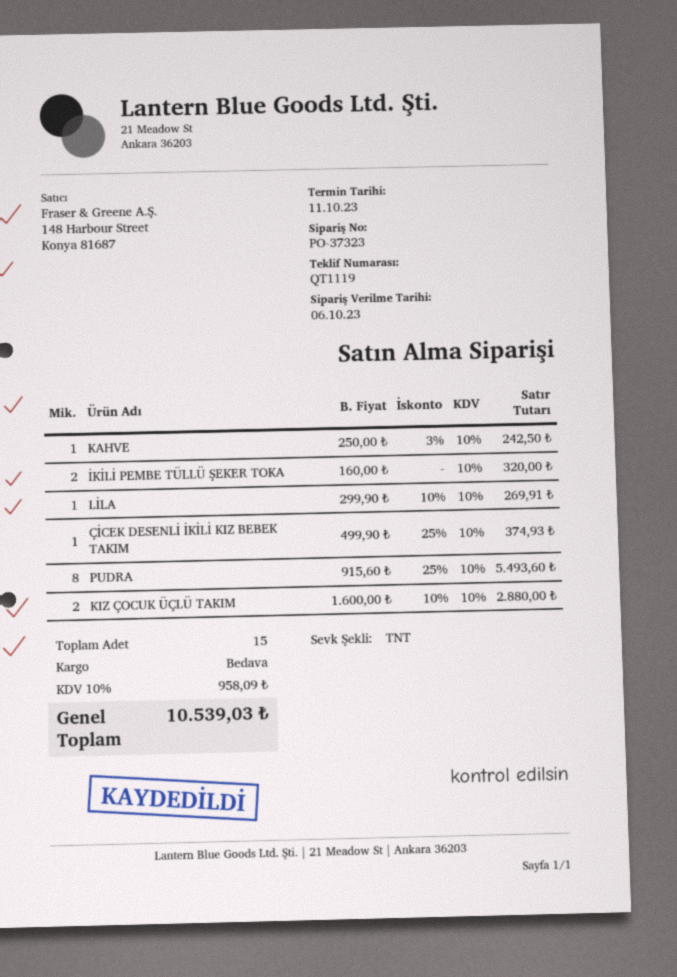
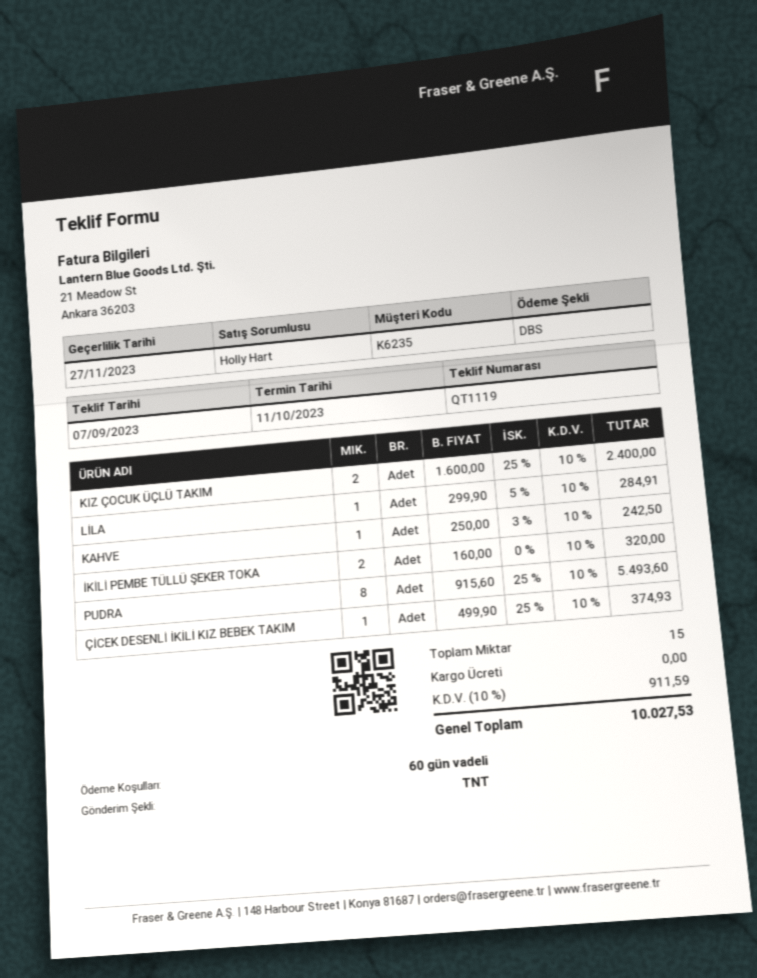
LİLA: 1 x 299.90 - 10% = 269.91 -> 1 x 299.90 - 5% = 284.91
KIZ ÇOCUK ÜÇLÜ TAKIM: 2 x 1600.00 - 10% = 2880.00 -> 2 x 1600.00 - 25% = 2400.00
tax: 10% = 958.09 -> 10% = 911.59
total: 10539.03 -> 10027.53

